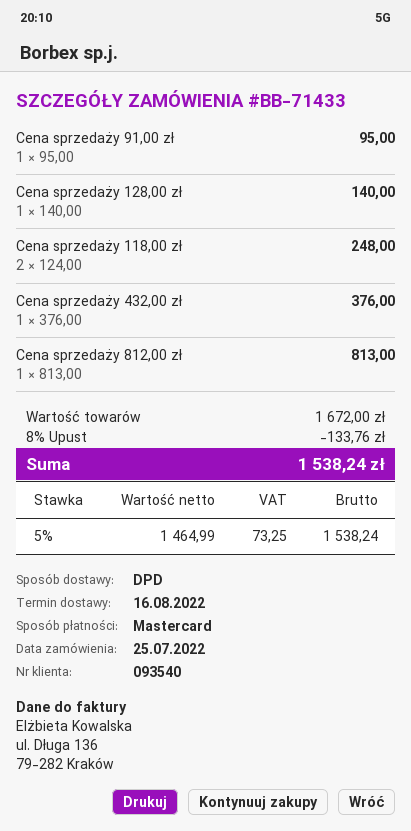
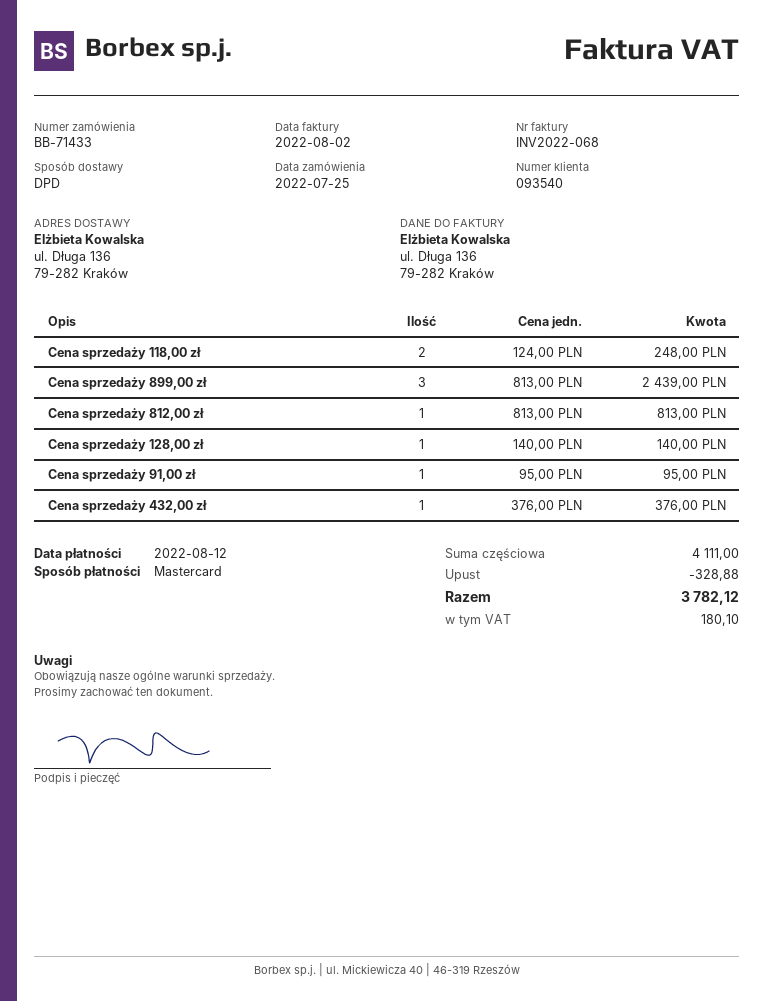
Cena sprzedaży 899,00 zł: none -> 3 x 813.00 = 2439.00
subtotal: 1672.00 -> 4111.00
discount: 133.76 -> 328.88
tax: 73.25 -> 180.10
total: 1538.24 -> 3782.12

